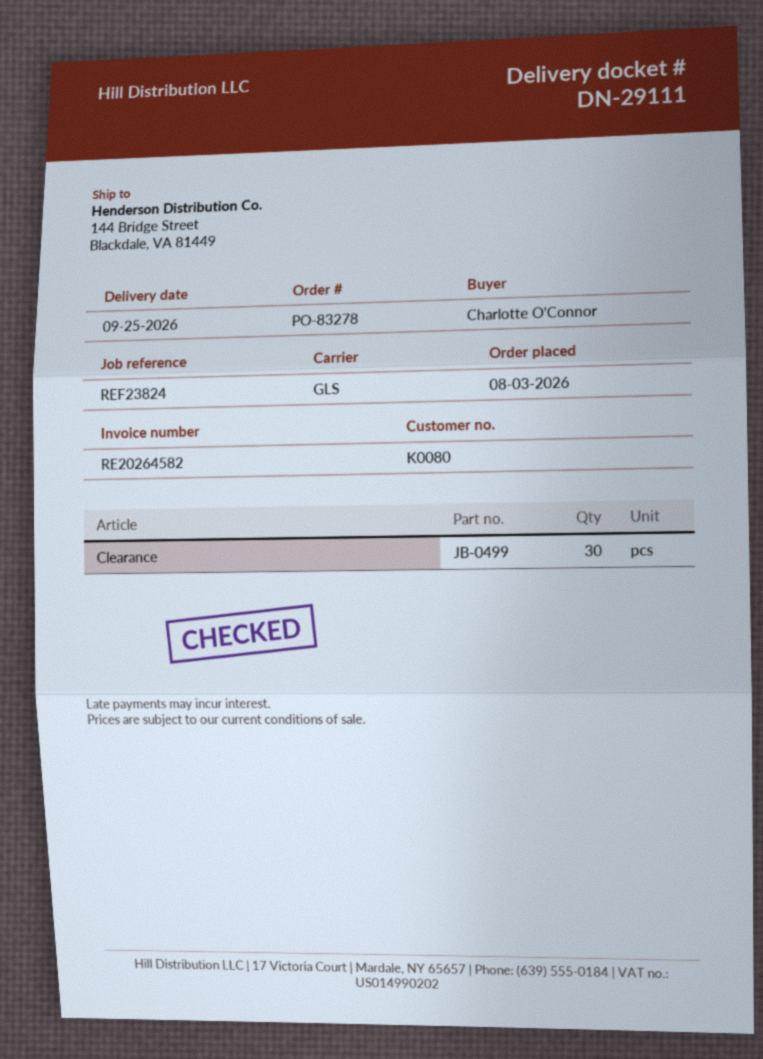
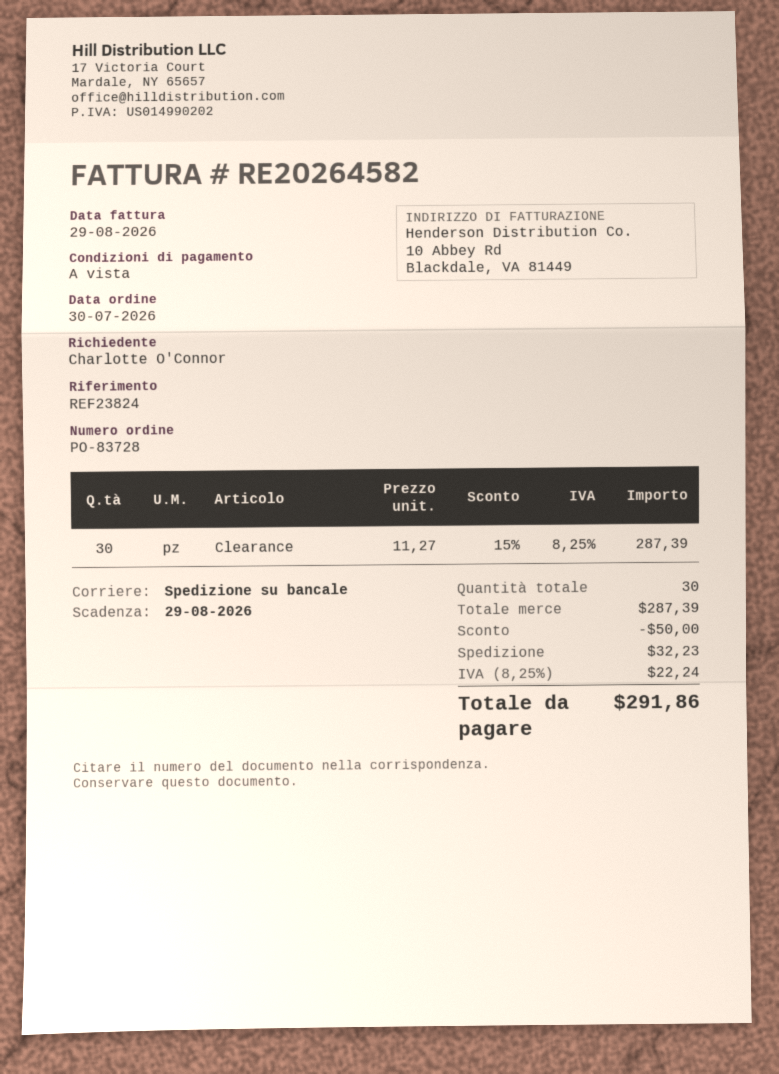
order number: PO-83278 -> PO-83728
order date: 2026-08-03 -> 2026-07-30
shipping method: GLS -> pallet freight

